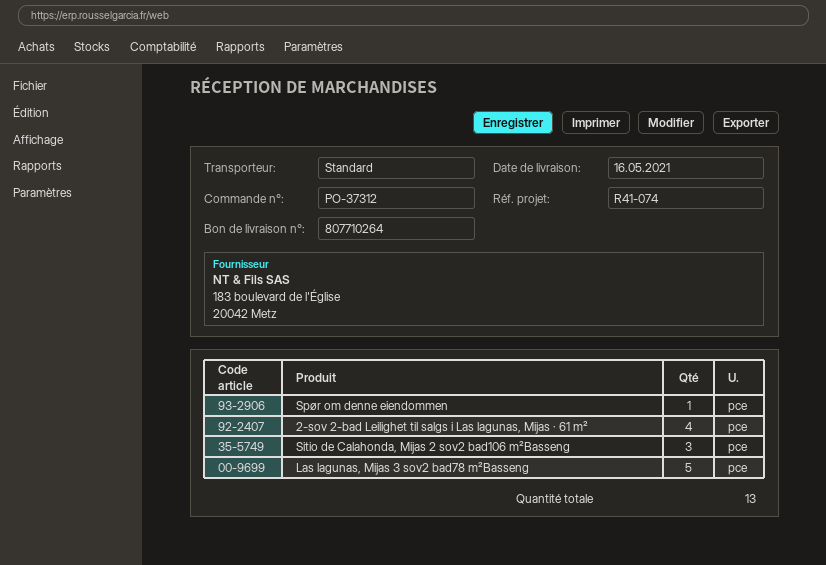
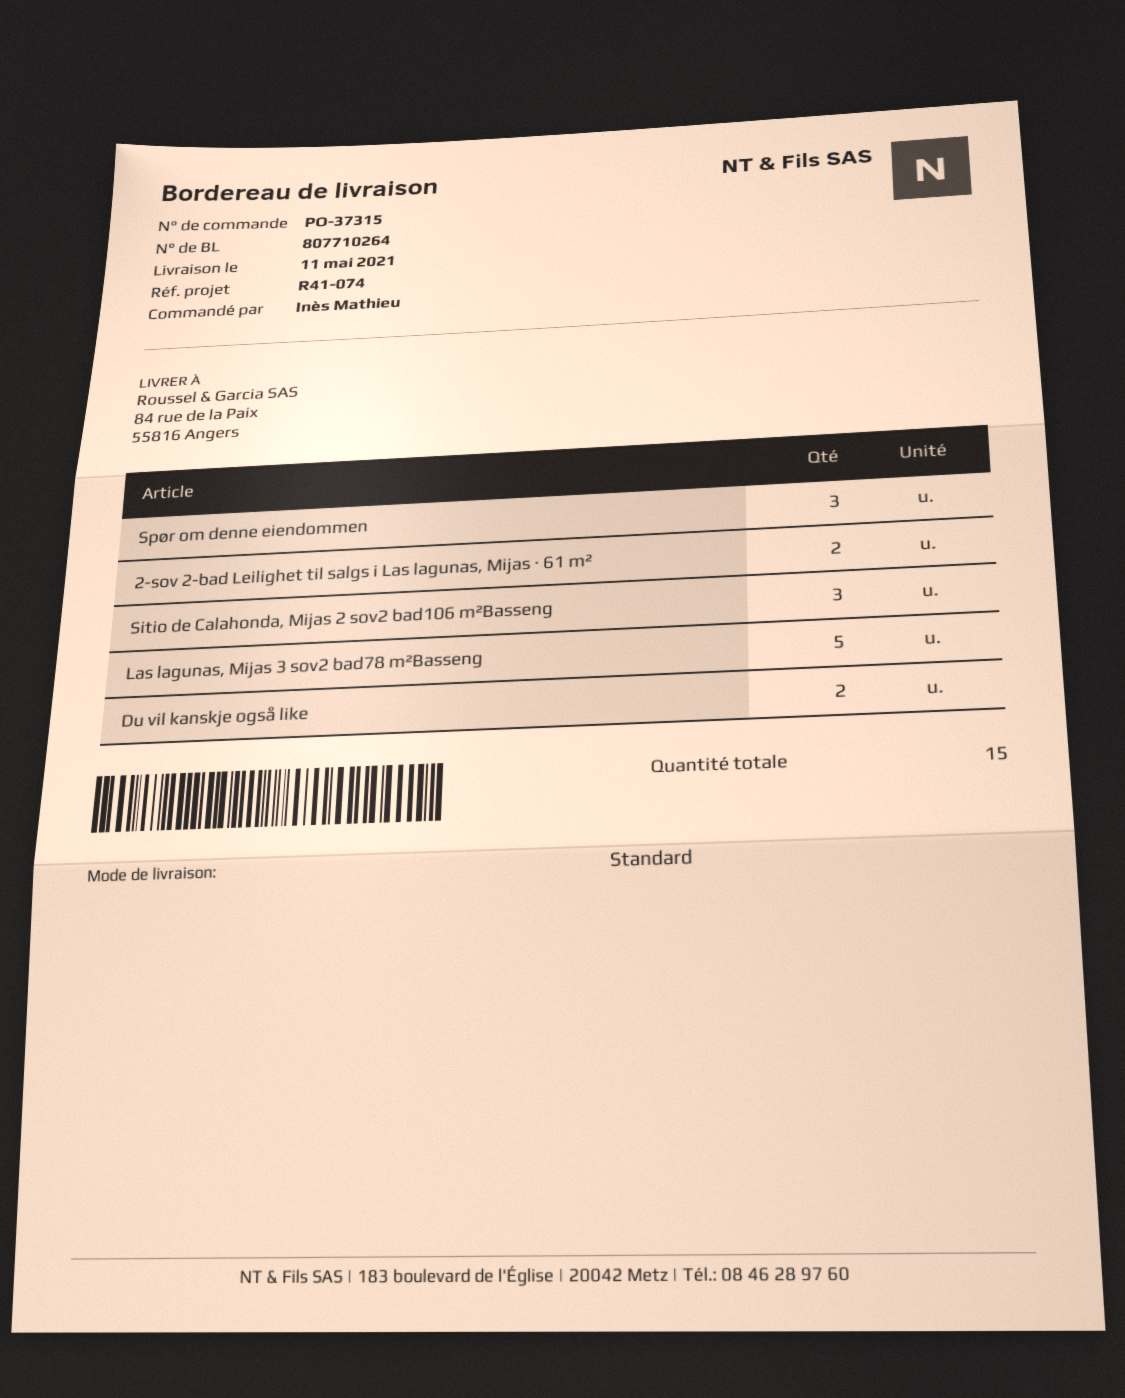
order number: PO-37312 -> PO-37315
delivery date: 2021-05-16 -> 2021-05-11
Spør om denne eiendommen: 1 -> 3
2-sov 2-bad Leilighet til salgs i Las lagunas, Mijas · 61 m²: 4 -> 2
Du vil kanskje også like: none -> 2
total quantity: 13 -> 15

